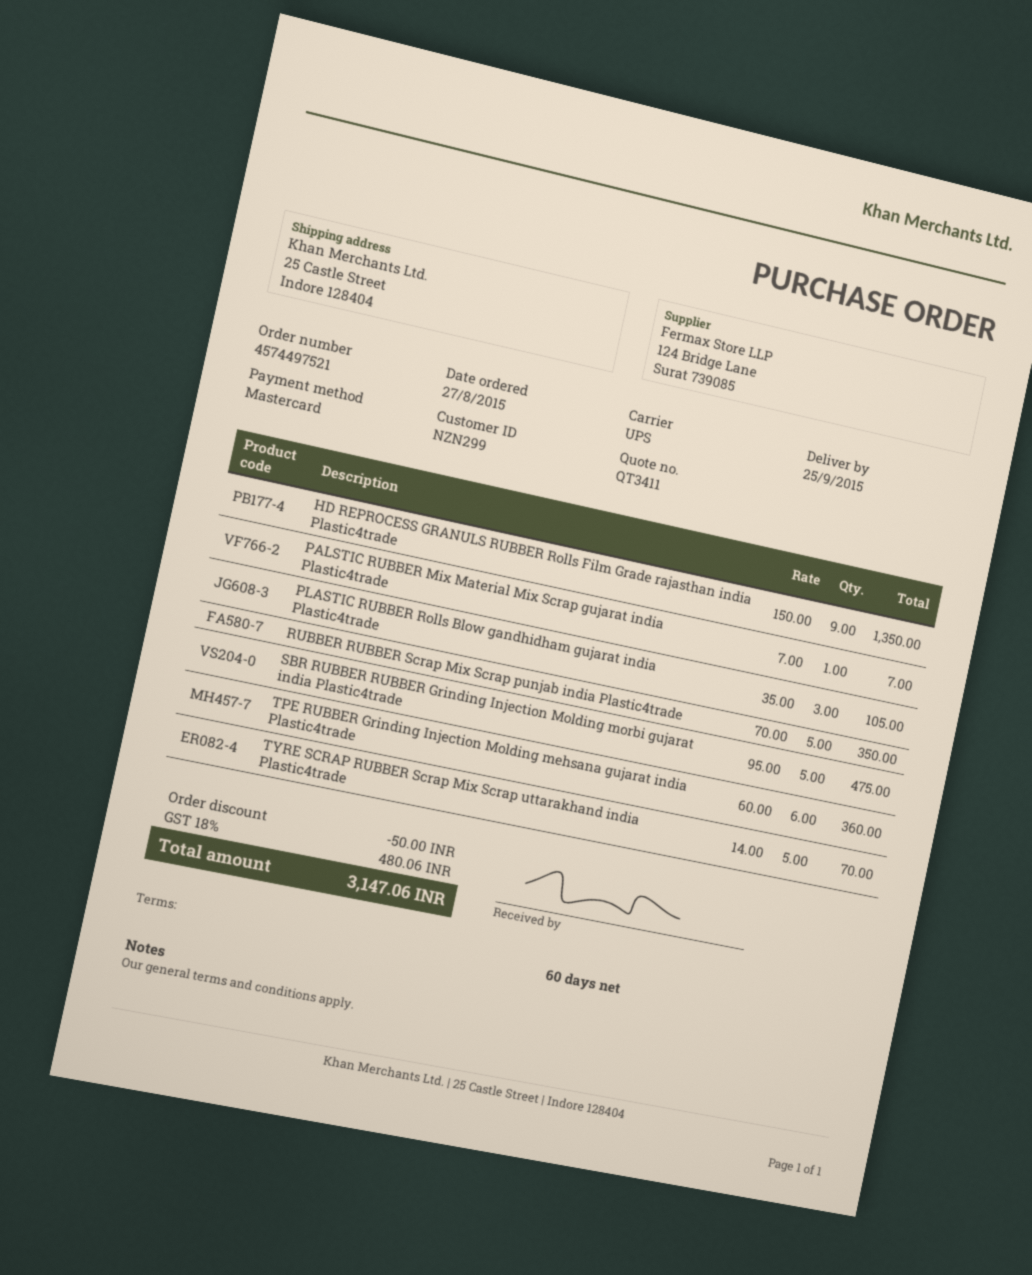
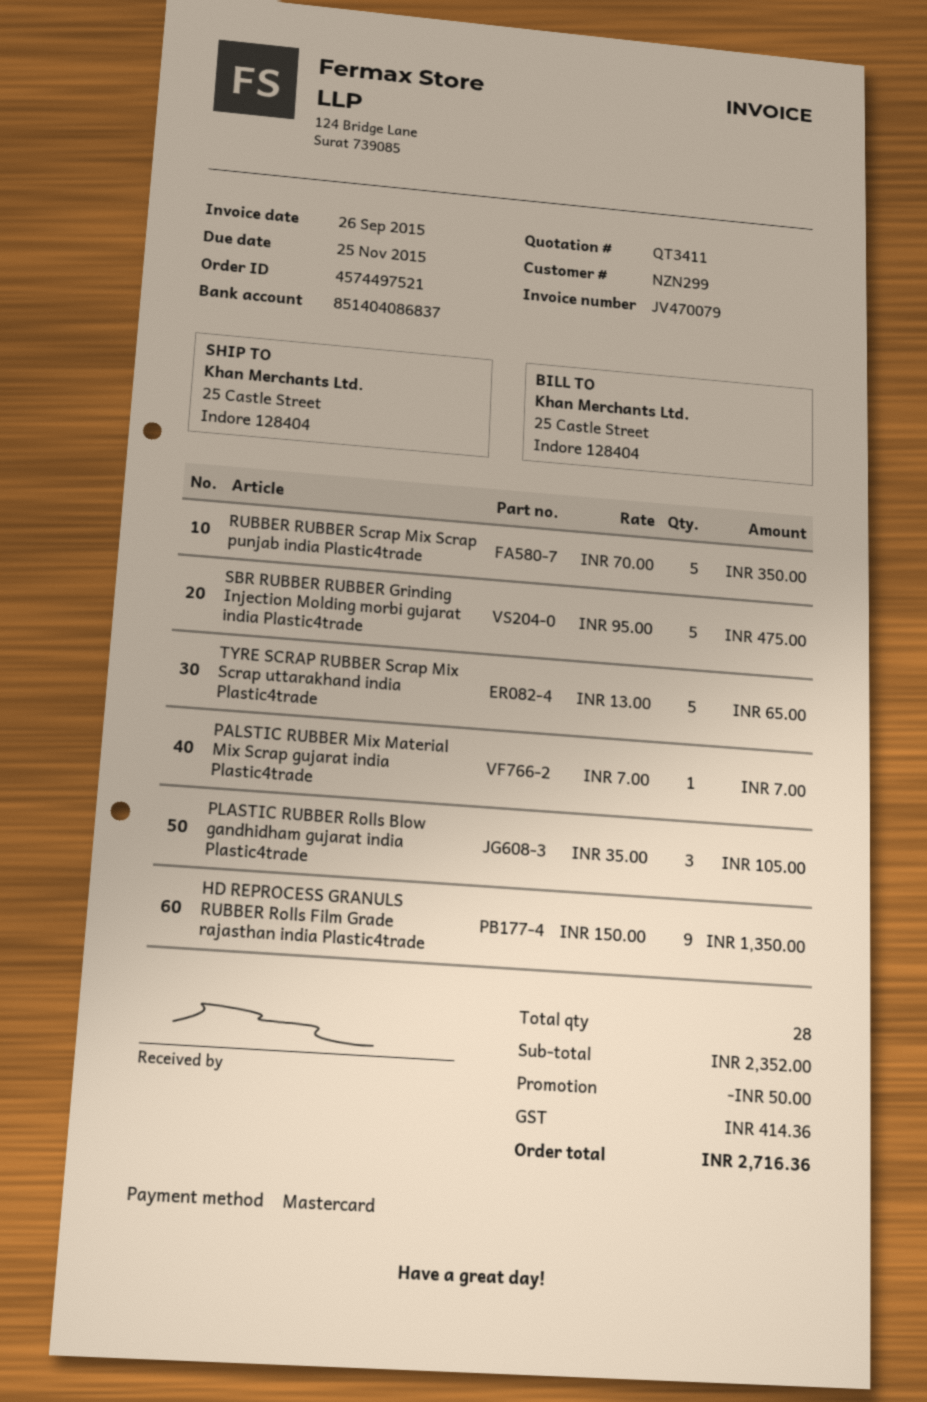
TPE RUBBER Grinding Injection Molding mehsana gujarat india Plastic4trade: 6 x 60.00 = 360.00 -> none
TYRE SCRAP RUBBER Scrap Mix Scrap uttarakhand india Plastic4trade: 5 x 14.00 = 70.00 -> 5 x 13.00 = 65.00
tax: 480.06 -> 414.36
total: 3147.06 -> 2716.36

